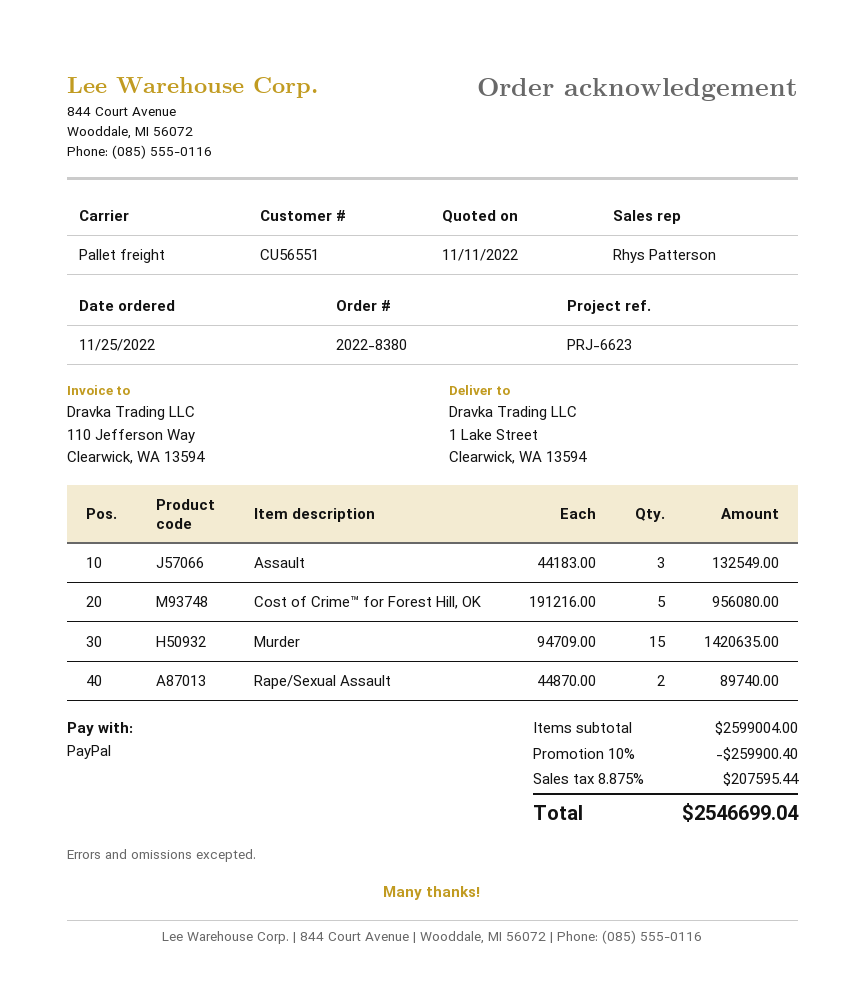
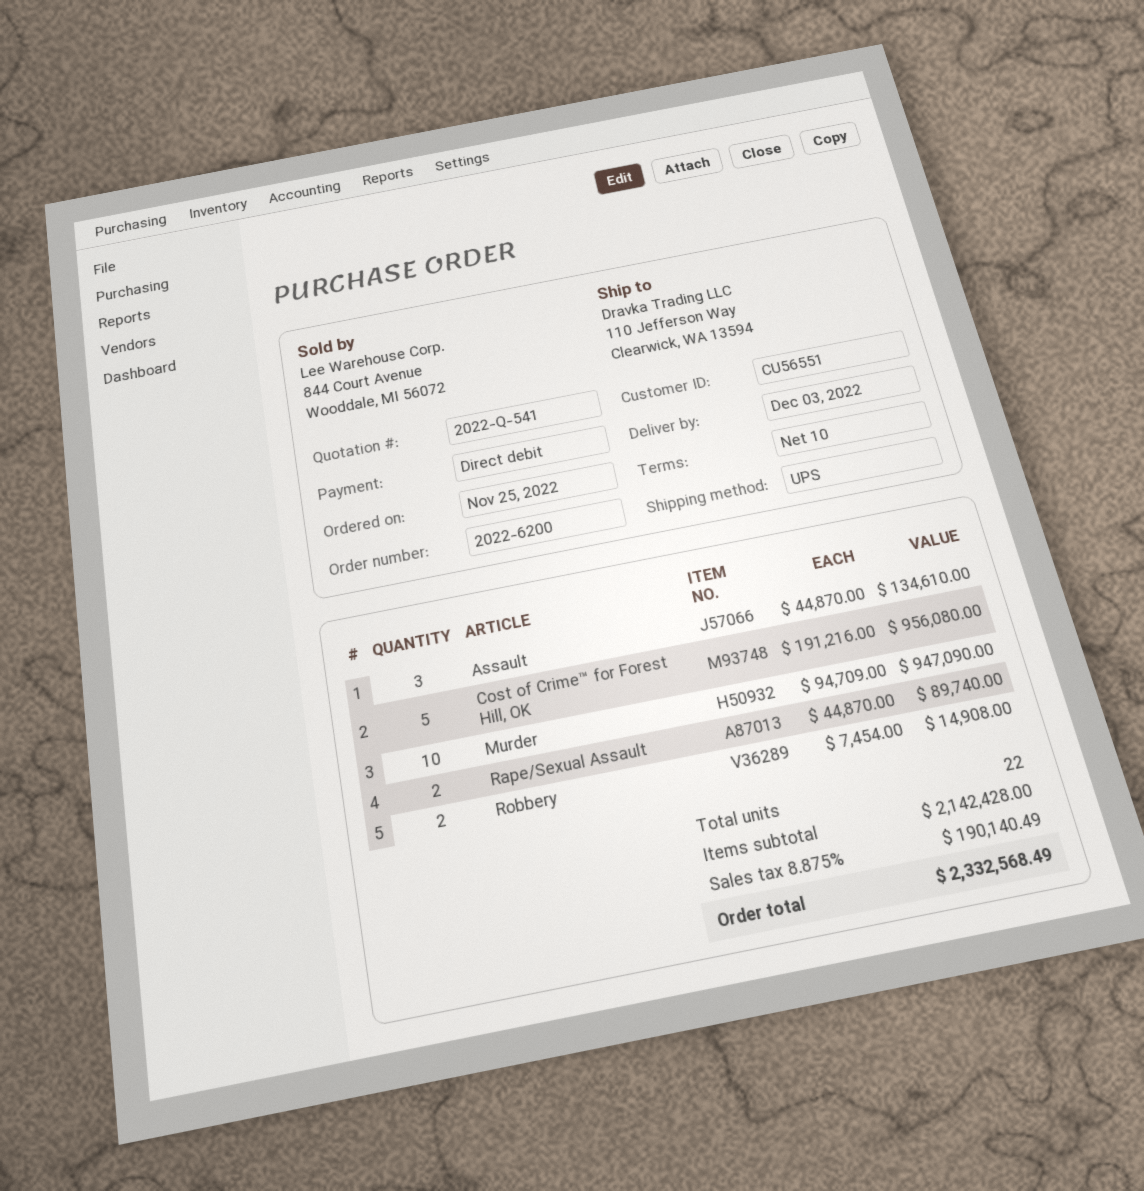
order number: 2022-8380 -> 2022-6200
payment method: PayPal -> direct debit
shipping method: pallet freight -> UPS
ship to: 1 Lake Street, Clearwick, WA 13594 -> 110 Jefferson Way, Clearwick, WA 13594
Assault: 3 x 44183.00 = 132549.00 -> 3 x 44870.00 = 134610.00
Murder: 15 x 94709.00 = 1420635.00 -> 10 x 94709.00 = 947090.00
Robbery: none -> 2 x 7454.00 = 14908.00
subtotal: 2599004.00 -> 2142428.00
discount: 10% = 259900.40 -> none
tax: 8.875% = 207595.44 -> 8.875% = 190140.49
total: 2546699.04 -> 2332568.49

